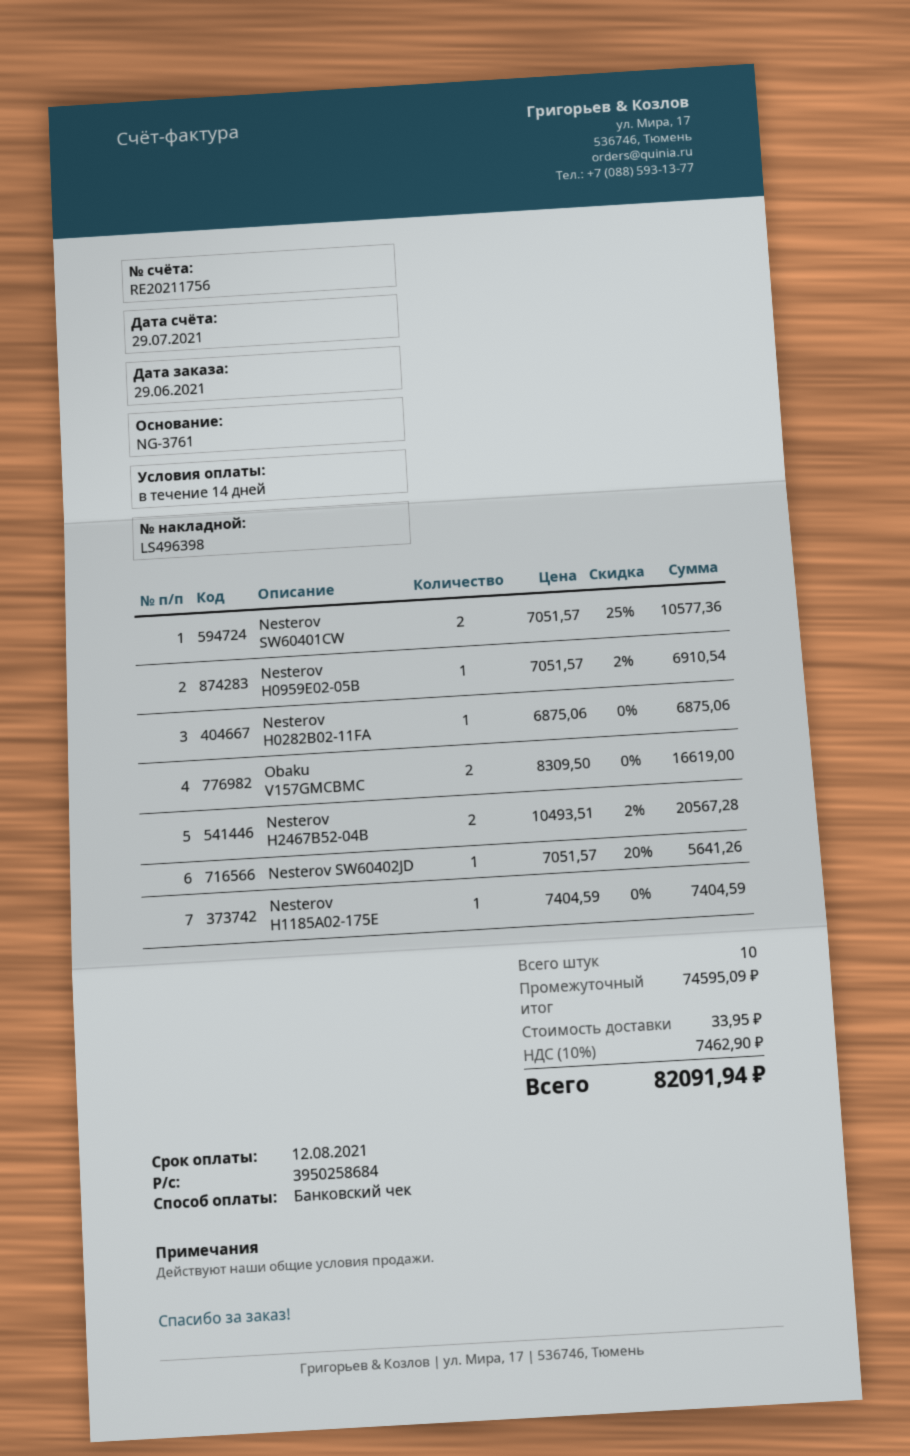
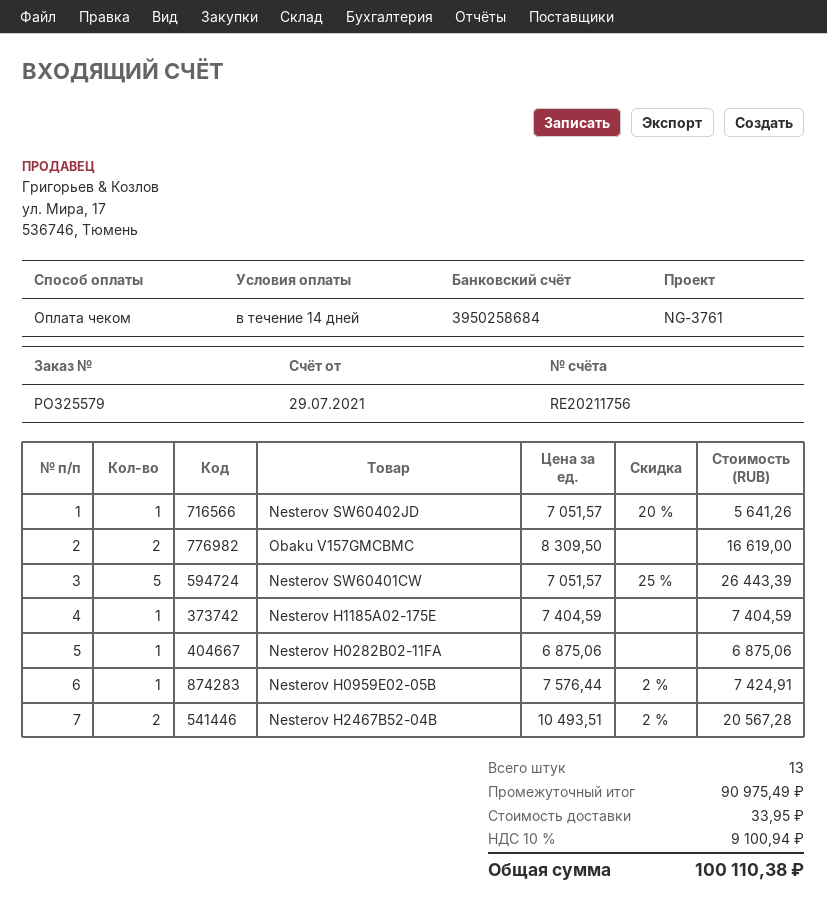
Nesterov SW60401CW: 2 x 7051.57 - 25% = 10577.36 -> 5 x 7051.57 - 25% = 26443.39
Nesterov H0959E02-05B: 1 x 7051.57 - 2% = 6910.54 -> 1 x 7576.44 - 2% = 7424.91
total quantity: 10 -> 13
subtotal: 74595.09 -> 90975.49
tax: 10% = 7462.90 -> 10% = 9100.94
total: 82091.94 -> 100110.38

